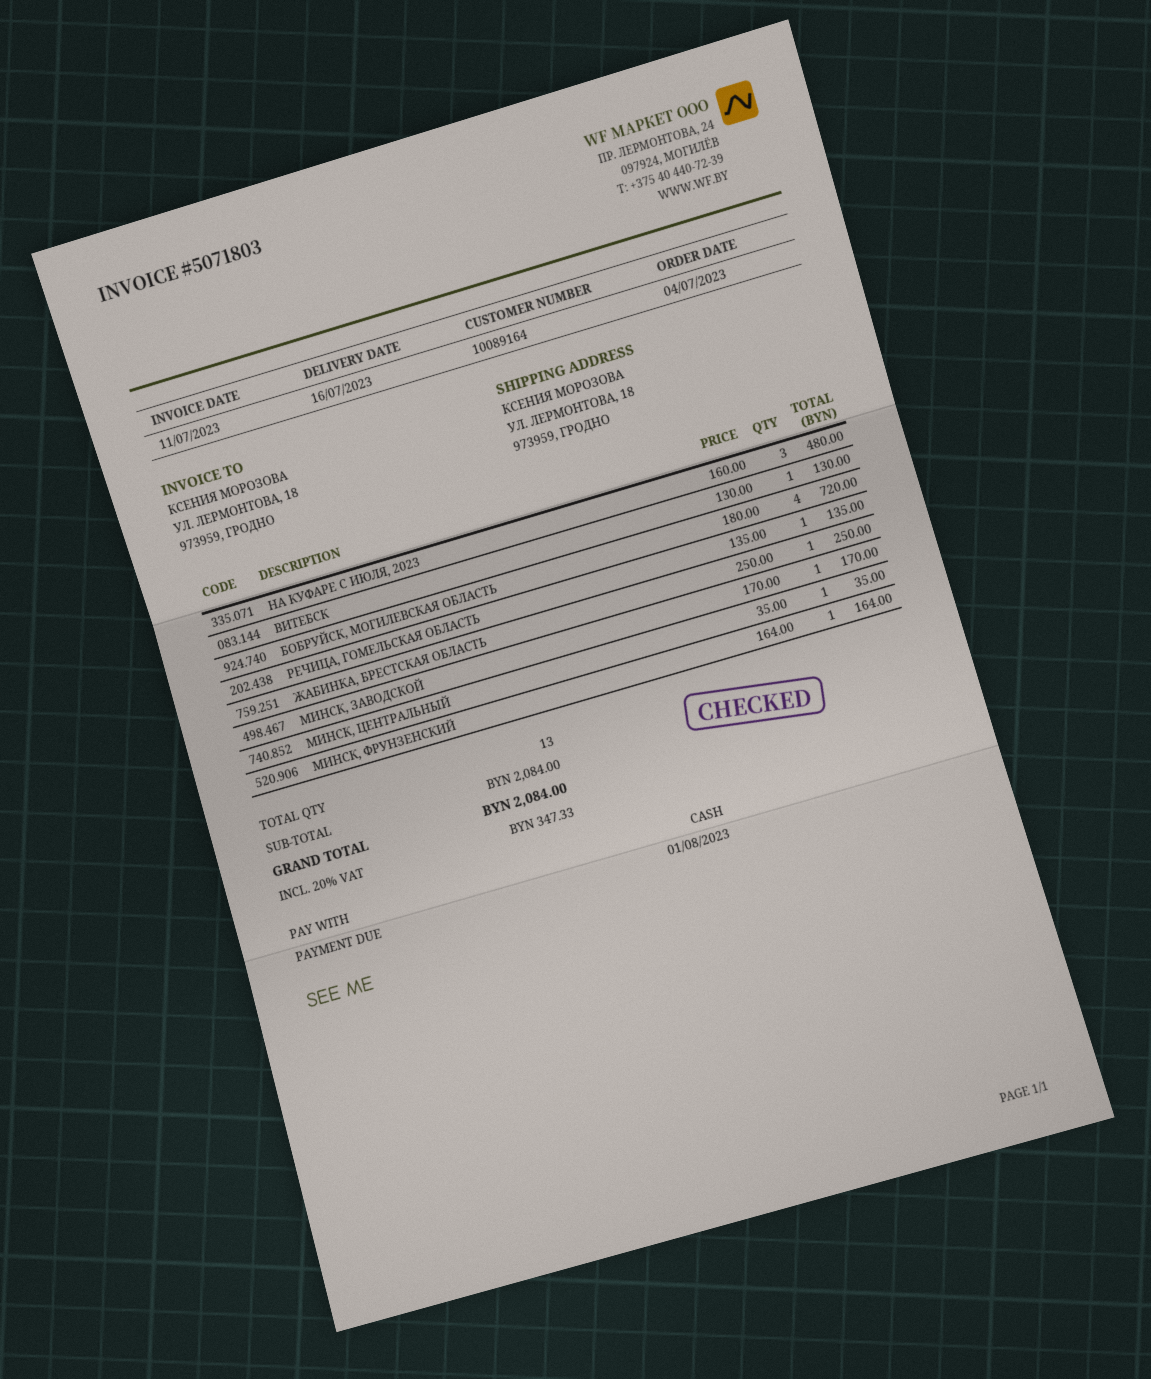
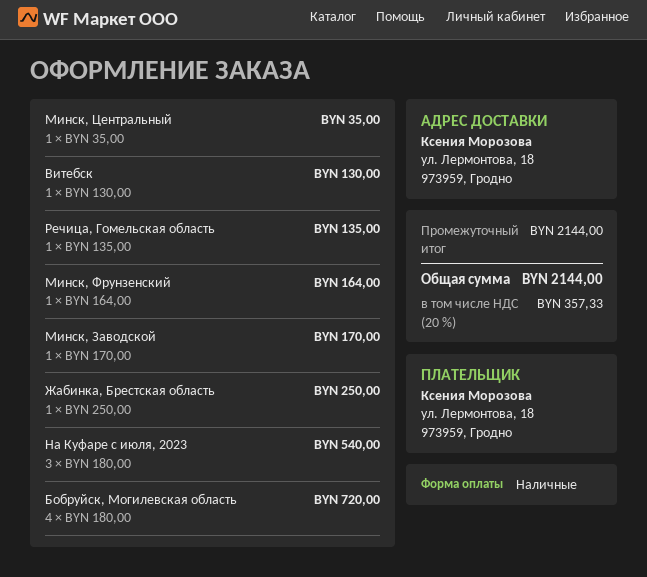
НА КУФАРЕ С ИЮЛЯ, 2023: 3 x 160.00 = 480.00 -> 3 x 180.00 = 540.00
subtotal: 2084.00 -> 2144.00
tax: 20% = 347.33 -> 20% = 357.33
total: 2084.00 -> 2144.00

